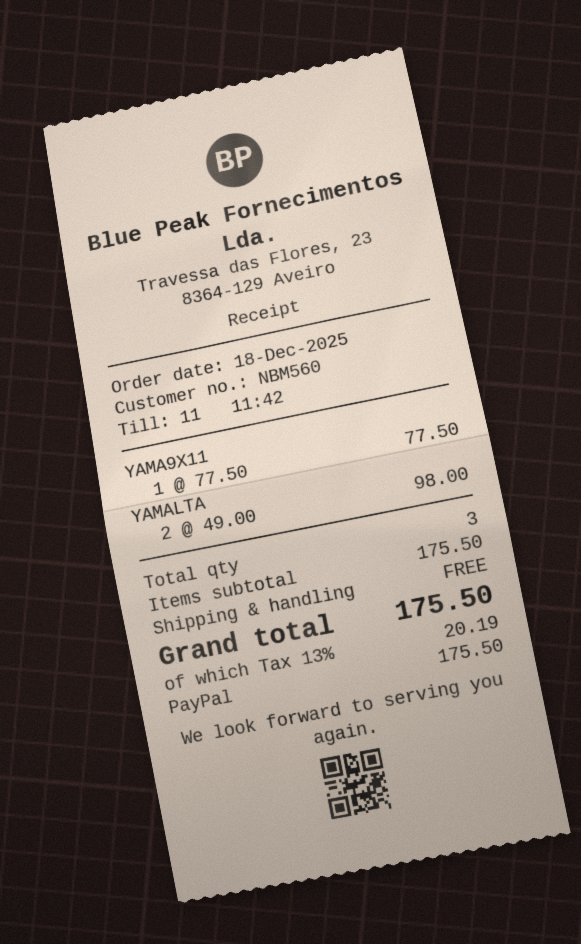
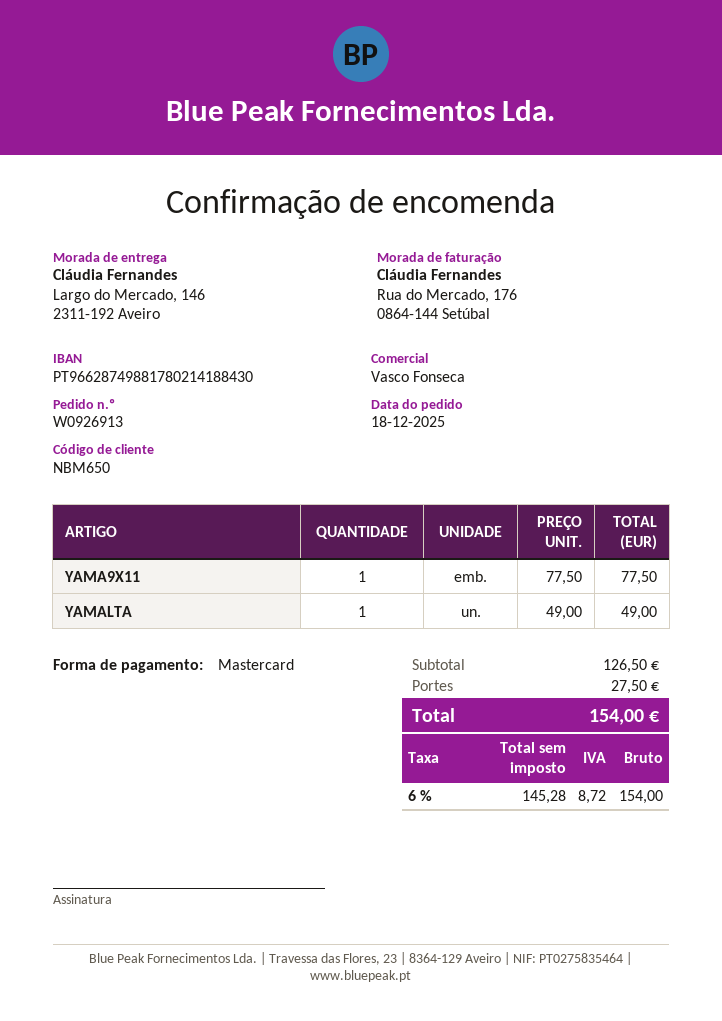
customer number: NBM560 -> NBM650
payment method: PayPal -> Mastercard
YAMALTA: 2 x 49.00 = 98.00 -> 1 x 49.00 = 49.00
subtotal: 175.50 -> 126.50
shipping: 0.00 -> 27.50
tax: 13% = 20.19 -> 6% = 8.72
total: 175.50 -> 154.00

